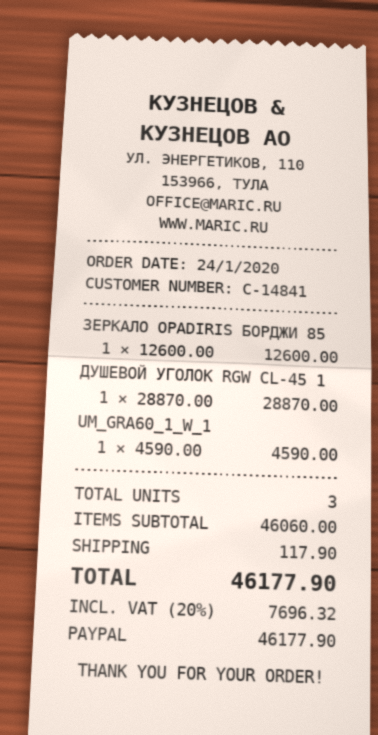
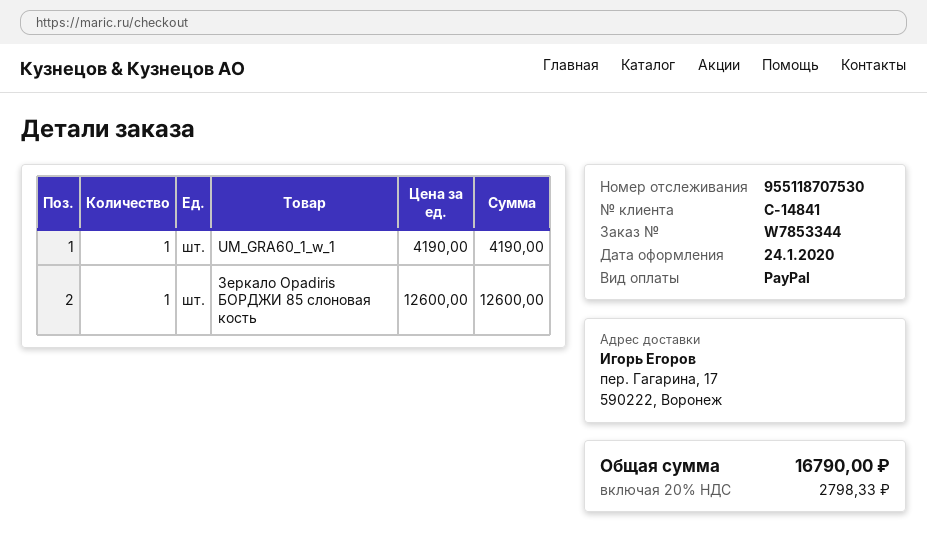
ДУШЕВОЙ УГОЛОК RGW CL-45 1: 1 x 28870.00 = 28870.00 -> none
UM_GRA60_1_W_1: 1 x 4590.00 = 4590.00 -> 1 x 4190.00 = 4190.00
shipping: 117.90 -> none
tax: 20% = 7696.32 -> 20% = 2798.33
total: 46177.90 -> 16790.00

